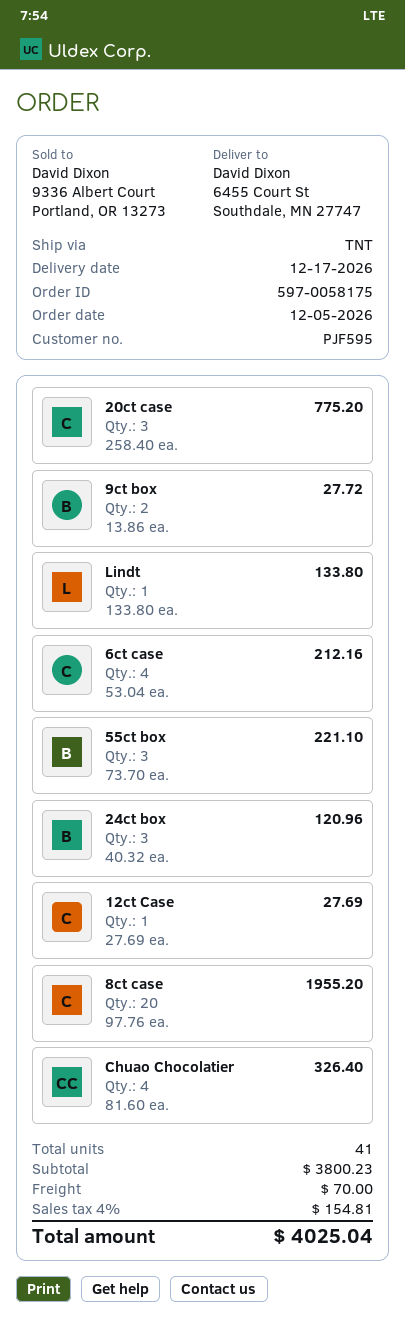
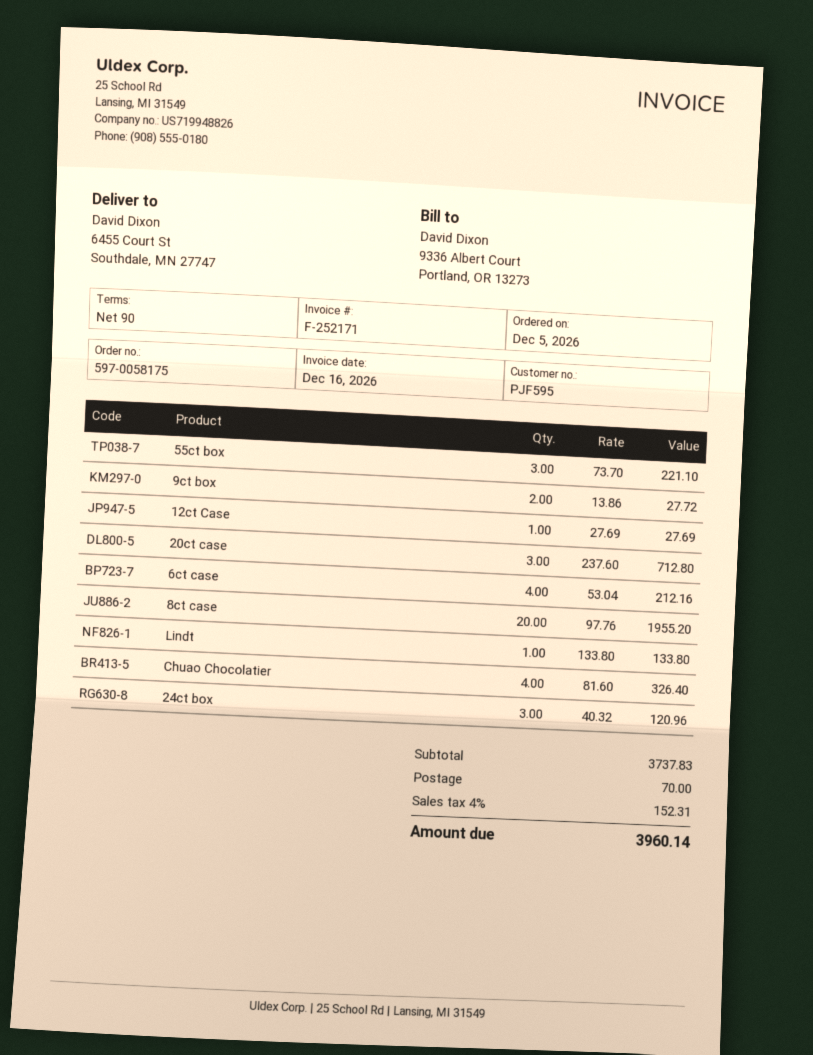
20ct case: 3 x 258.40 = 775.20 -> 3 x 237.60 = 712.80
subtotal: 3800.23 -> 3737.83
tax: 4% = 154.81 -> 4% = 152.31
total: 4025.04 -> 3960.14

